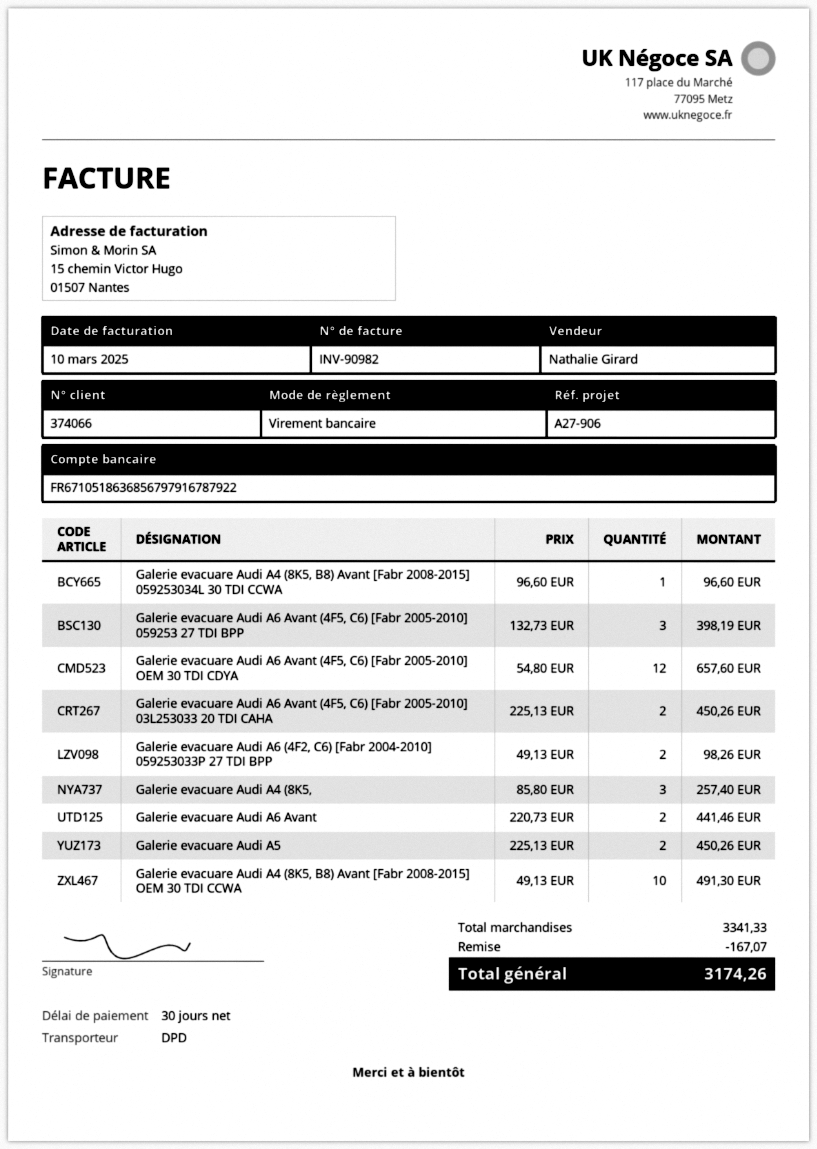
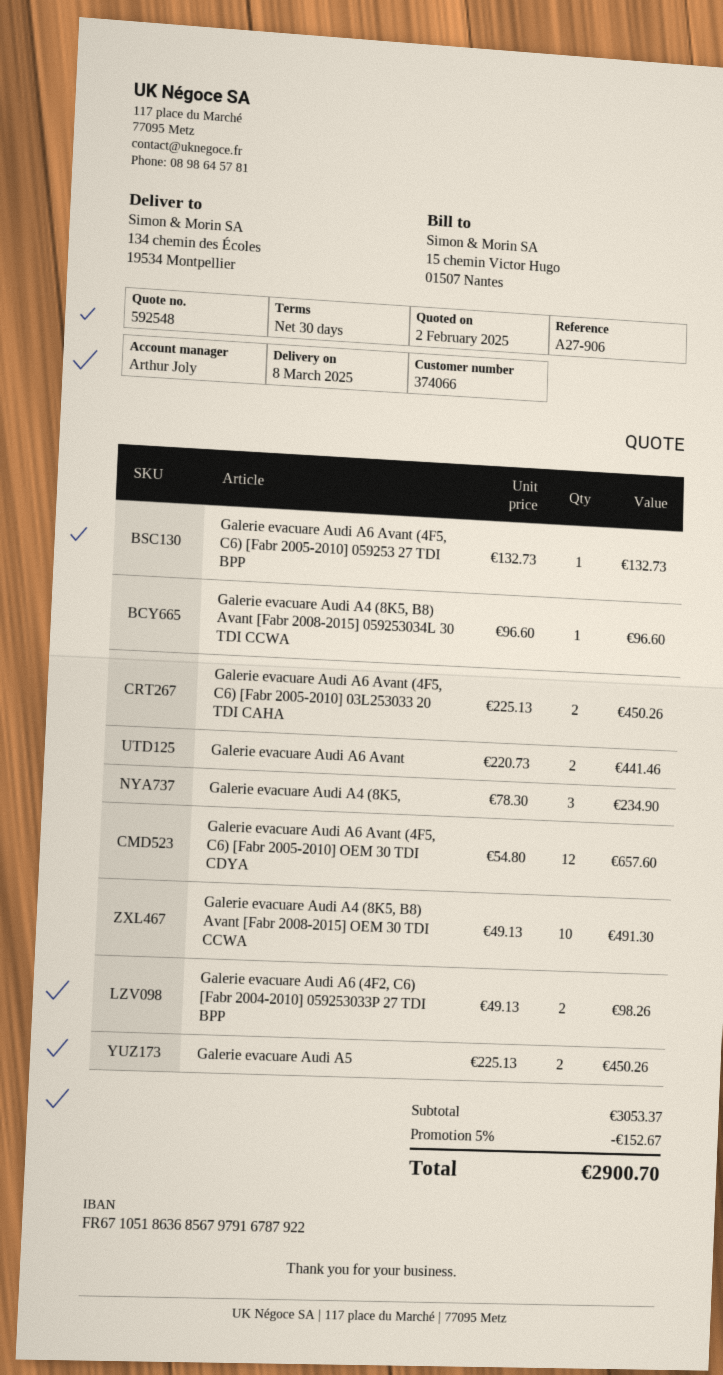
sales rep: Nathalie Girard -> Arthur Joly
Galerie evacuare Audi A6 Avant (4F5, C6) [Fabr 2005-2010] 059253 27 TDI BPP: 3 x 132.73 = 398.19 -> 1 x 132.73 = 132.73
Galerie evacuare Audi A4 (8K5,: 3 x 85.80 = 257.40 -> 3 x 78.30 = 234.90
subtotal: 3341.33 -> 3053.37
discount: 167.07 -> 152.67
total: 3174.26 -> 2900.70

